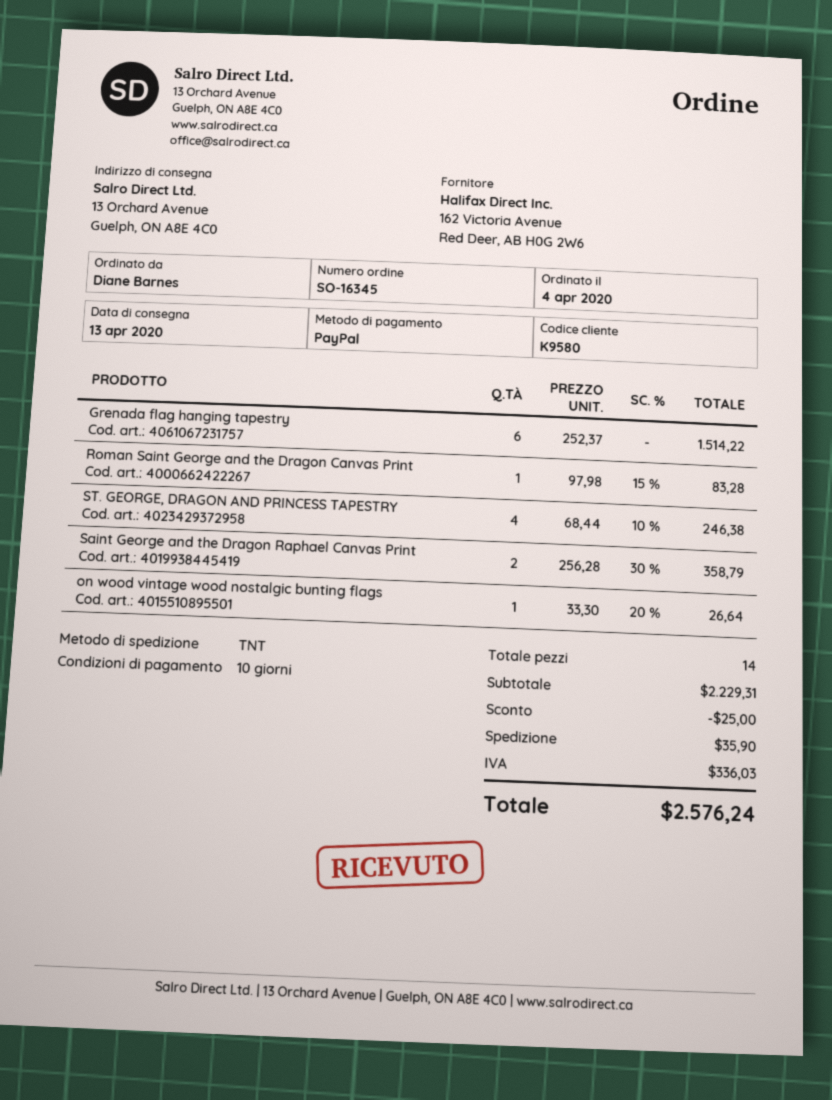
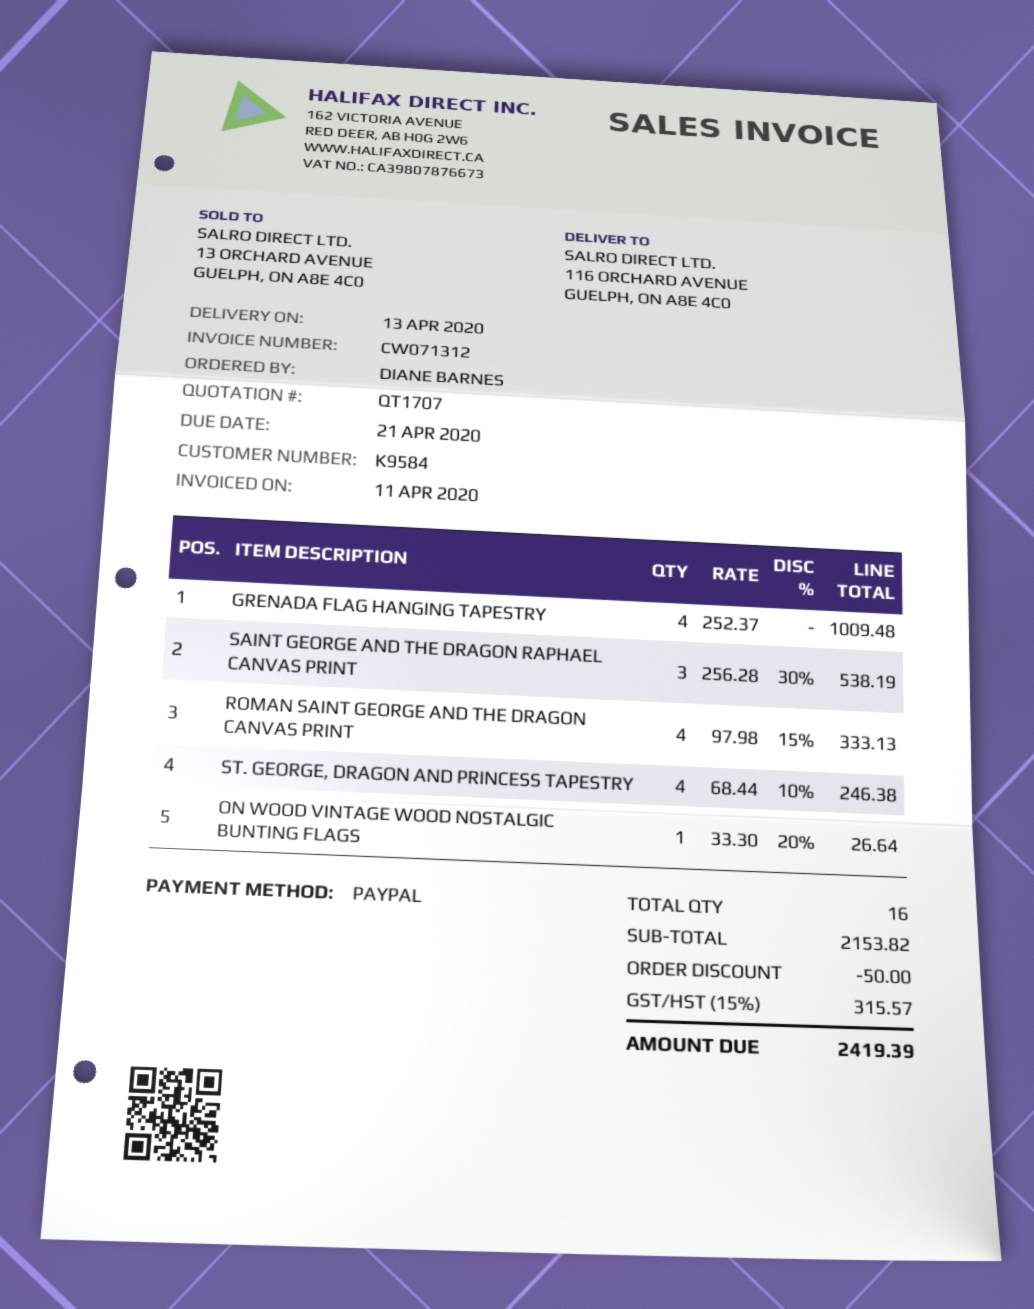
customer number: K9580 -> K9584
ship to: 13 Orchard Avenue, Guelph, ON A8E 4C0 -> 116 ORCHARD AVENUE, GUELPH, ON A8E 4C0
Grenada flag hanging tapestry: 6 x 252.37 = 1514.22 -> 4 x 252.37 = 1009.48
Roman Saint George and the Dragon Canvas Print: 1 x 97.98 - 15% = 83.28 -> 4 x 97.98 - 15% = 333.13
Saint George and the Dragon Raphael Canvas Print: 2 x 256.28 - 30% = 358.79 -> 3 x 256.28 - 30% = 538.19
total quantity: 14 -> 16
subtotal: 2229.31 -> 2153.82
discount: 25.00 -> 50.00
shipping: 35.90 -> none
tax: 336.03 -> 315.57
total: 2576.24 -> 2419.39

